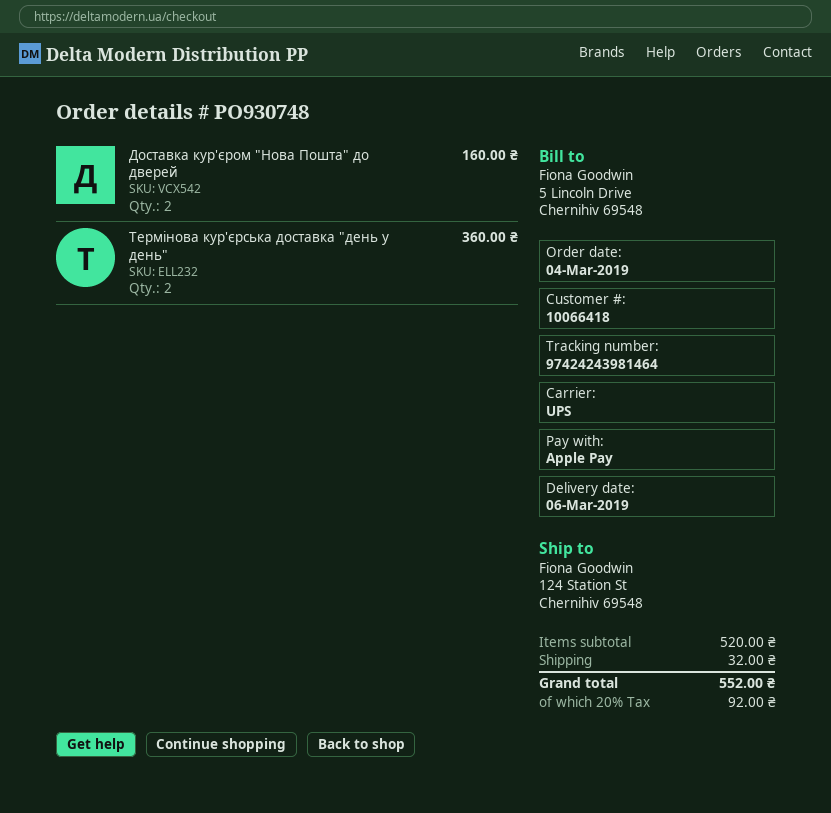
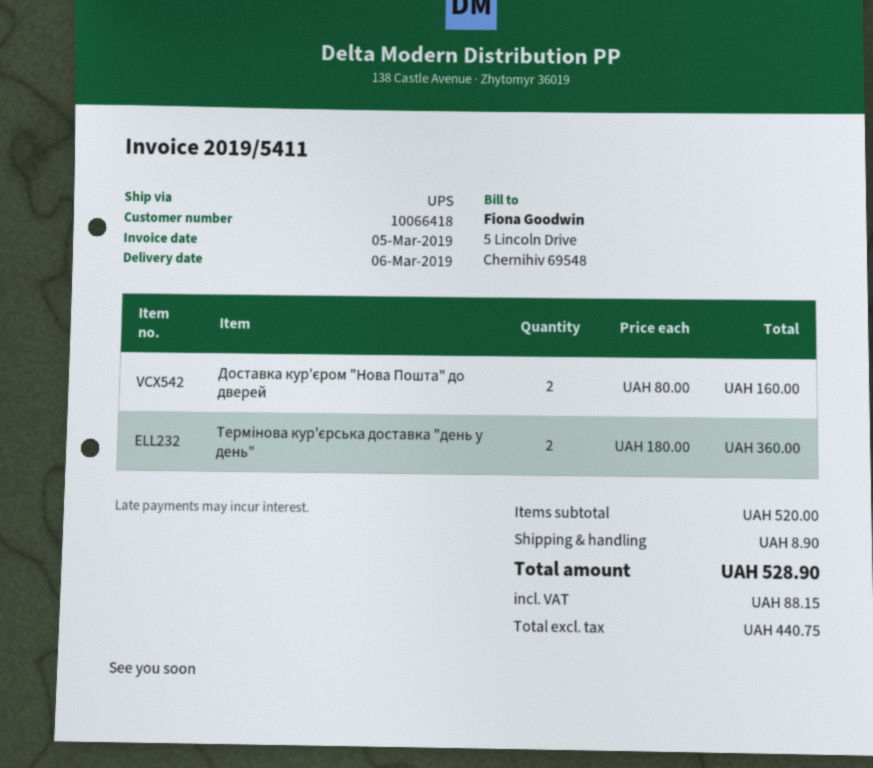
shipping: 32.00 -> 8.90
tax: 92.00 -> 88.15
total: 552.00 -> 528.90

